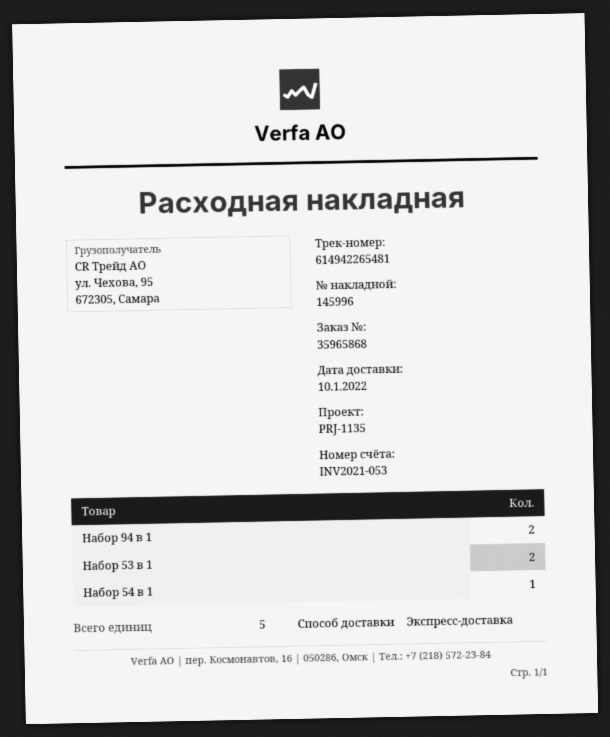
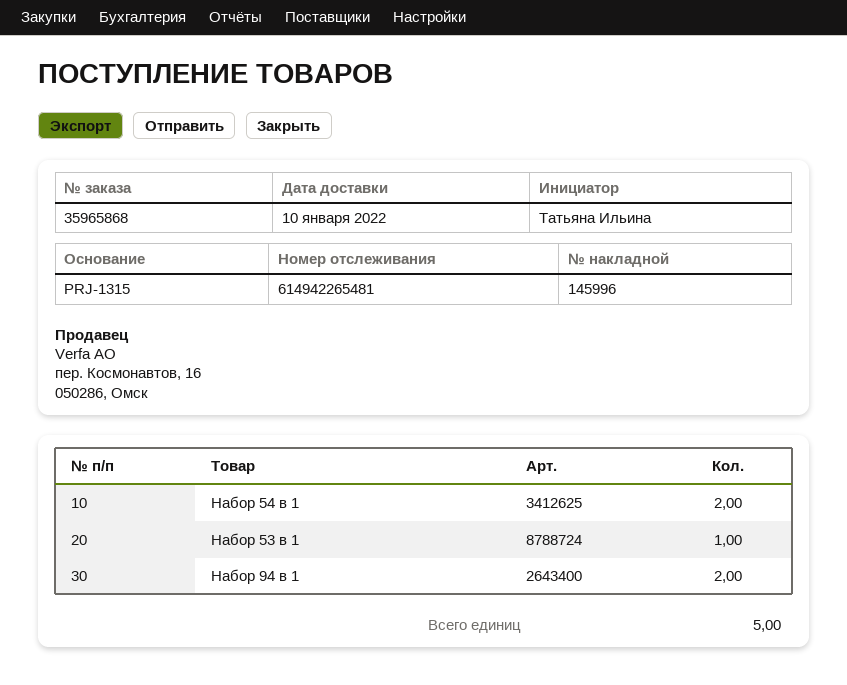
reference: PRJ-1135 -> PRJ-1315
Набор 53 в 1: 2 -> 1
Набор 54 в 1: 1 -> 2

